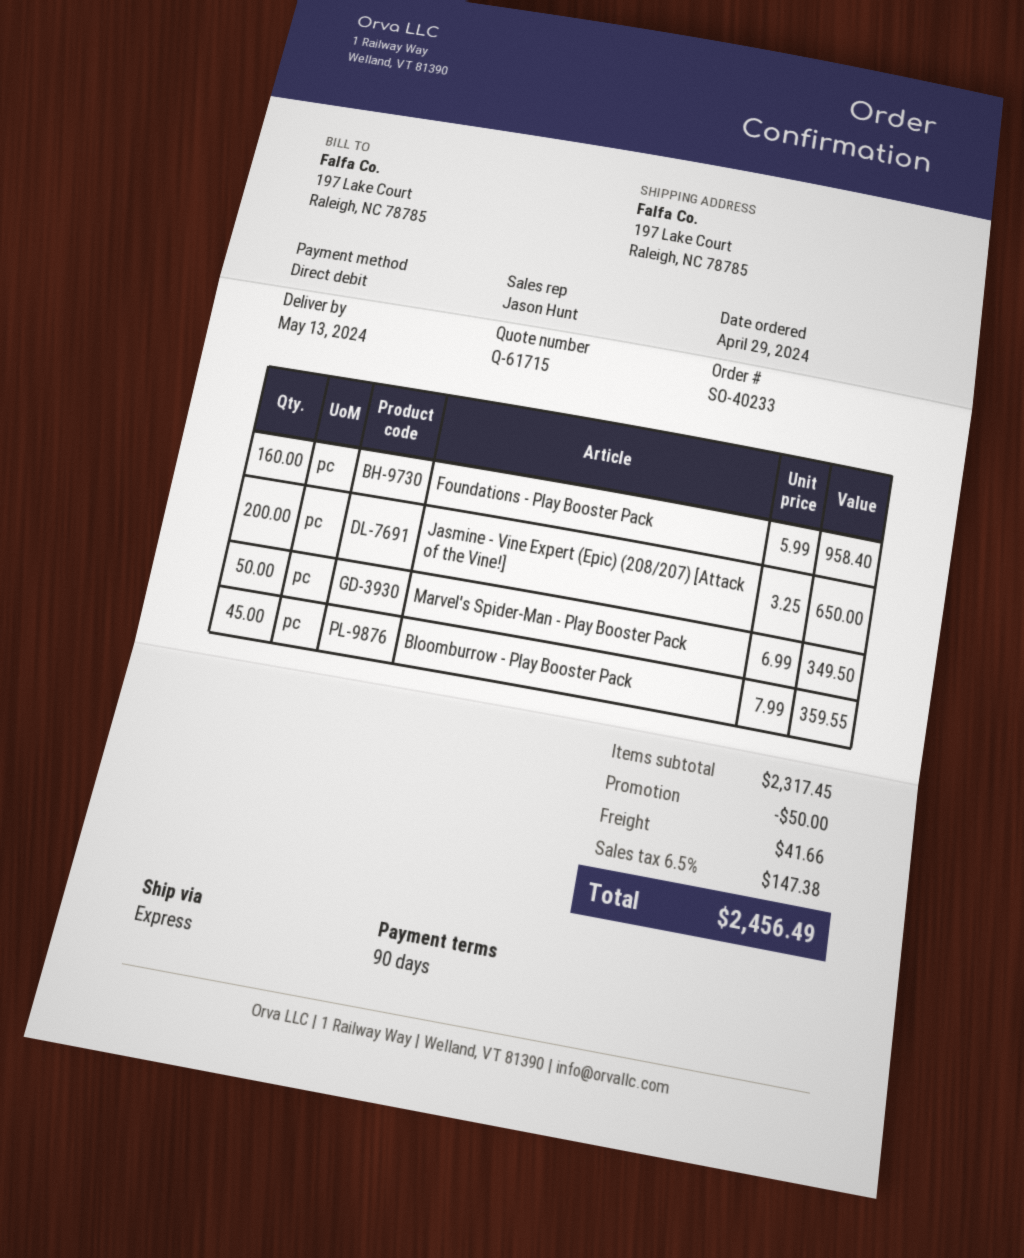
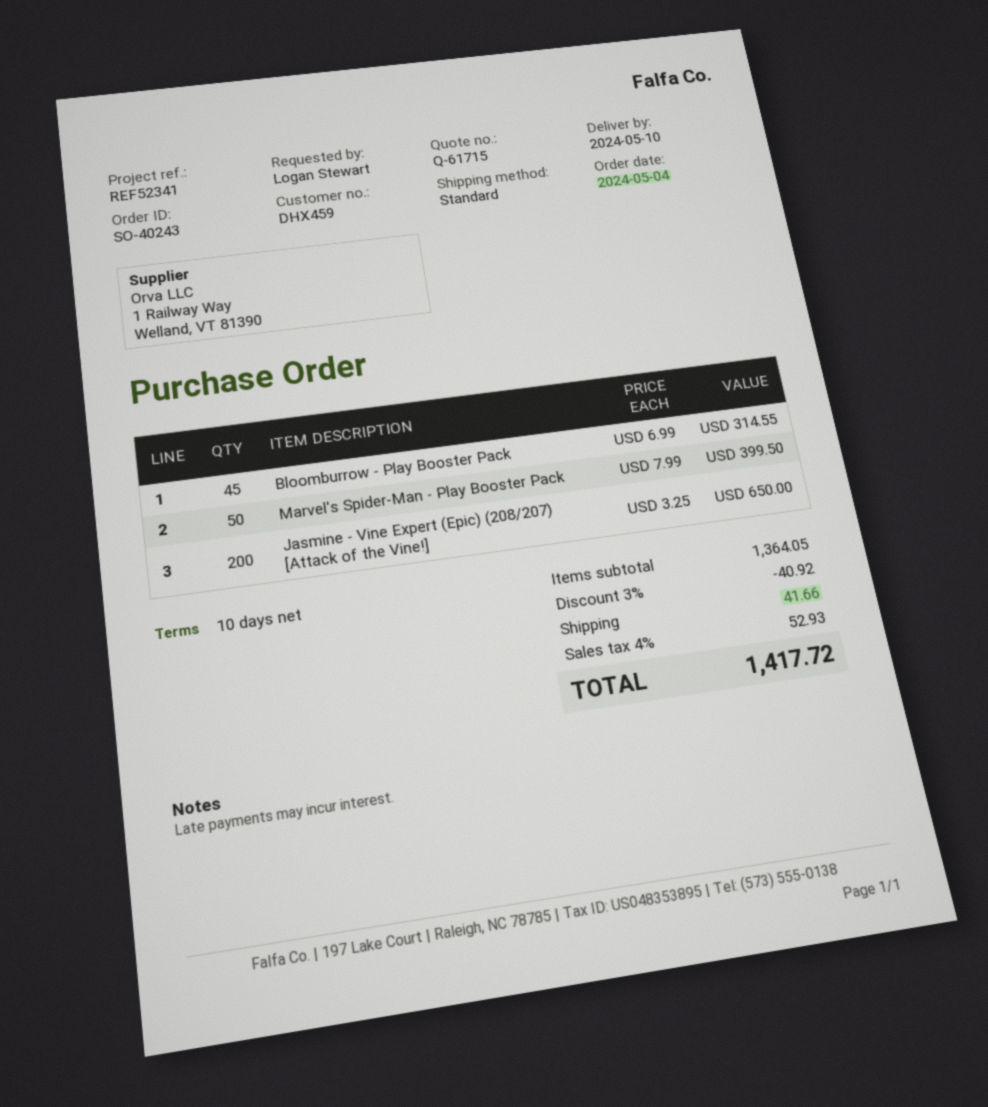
order number: SO-40233 -> SO-40243
order date: 2024-04-29 -> 2024-05-04
delivery date: 2024-05-13 -> 2024-05-10
payment terms: 90 days -> 10 days
shipping method: express -> standard
Foundations - Play Booster Pack: 160 x 5.99 = 958.40 -> none
Marvel's Spider-Man - Play Booster Pack: 50 x 6.99 = 349.50 -> 50 x 7.99 = 399.50
Bloomburrow - Play Booster Pack: 45 x 7.99 = 359.55 -> 45 x 6.99 = 314.55
subtotal: 2317.45 -> 1364.05
discount: 50.00 -> 40.92
tax: 6.5% = 147.38 -> 4% = 52.93
total: 2456.49 -> 1417.72

